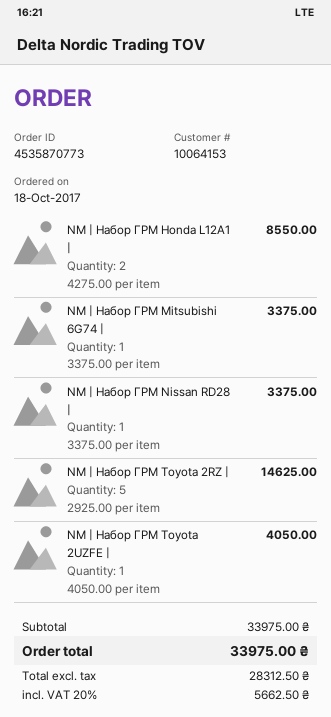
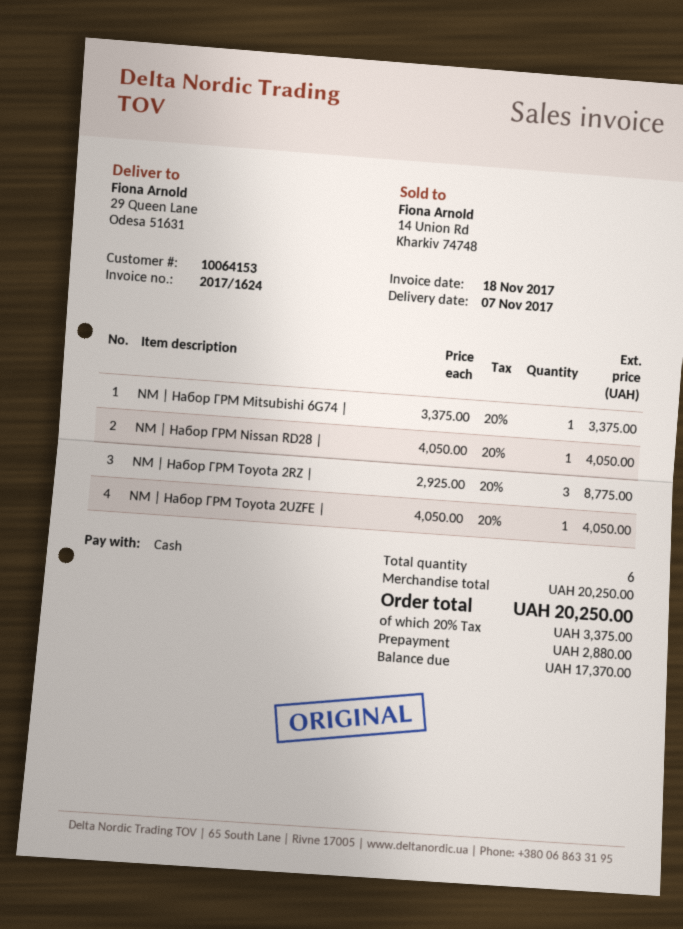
NM | Набор ГРМ Honda L12A1 |: 2 x 4275.00 = 8550.00 -> none
NM | Набор ГРМ Nissan RD28 |: 1 x 3375.00 = 3375.00 -> 1 x 4050.00 = 4050.00
NM | Набор ГРМ Toyota 2RZ |: 5 x 2925.00 = 14625.00 -> 3 x 2925.00 = 8775.00
subtotal: 33975.00 -> 20250.00
tax: 20% = 5662.50 -> 20% = 3375.00
total: 33975.00 -> 20250.00

